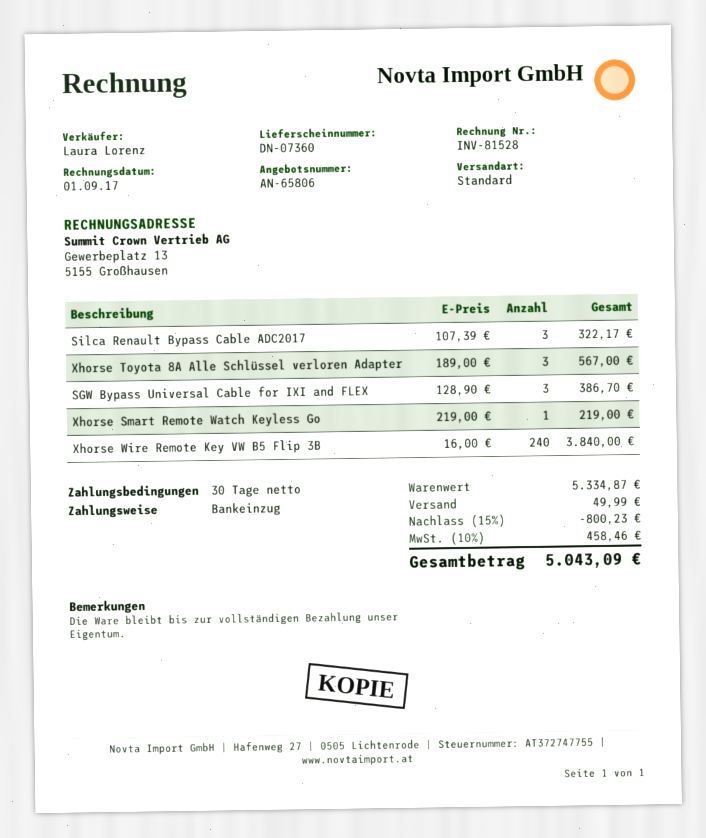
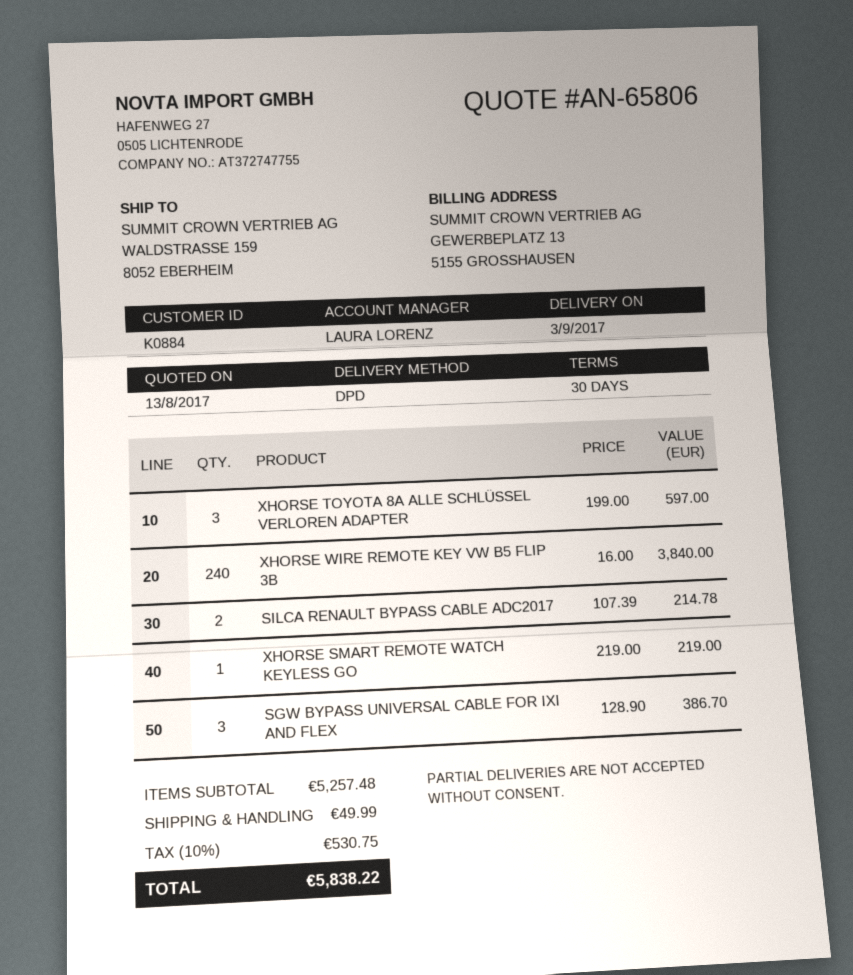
shipping method: standard -> DPD
Silca Renault Bypass Cable ADC2017: 3 x 107.39 = 322.17 -> 2 x 107.39 = 214.78
Xhorse Toyota 8A Alle Schlüssel verloren Adapter: 3 x 189.00 = 567.00 -> 3 x 199.00 = 597.00
subtotal: 5334.87 -> 5257.48
discount: 15% = 800.23 -> none
tax: 10% = 458.46 -> 10% = 530.75
total: 5043.09 -> 5838.22

